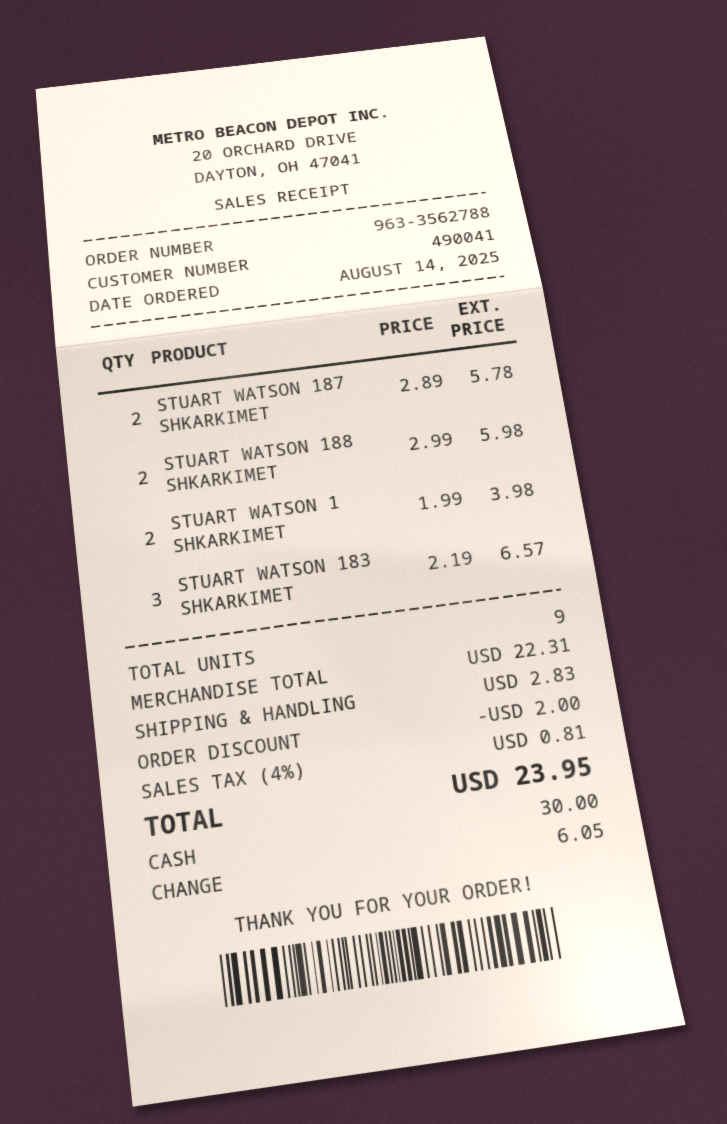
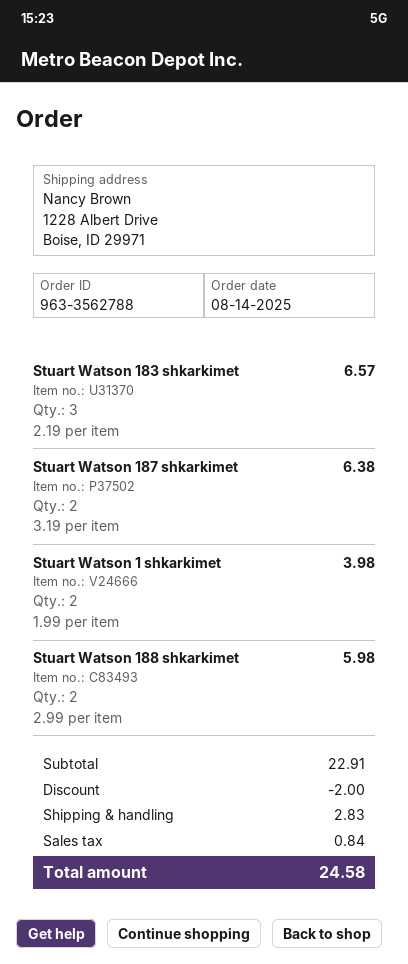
STUART WATSON 187 SHKARKIMET: 2 x 2.89 = 5.78 -> 2 x 3.19 = 6.38
subtotal: 22.31 -> 22.91
tax: 0.81 -> 0.84
total: 23.95 -> 24.58

